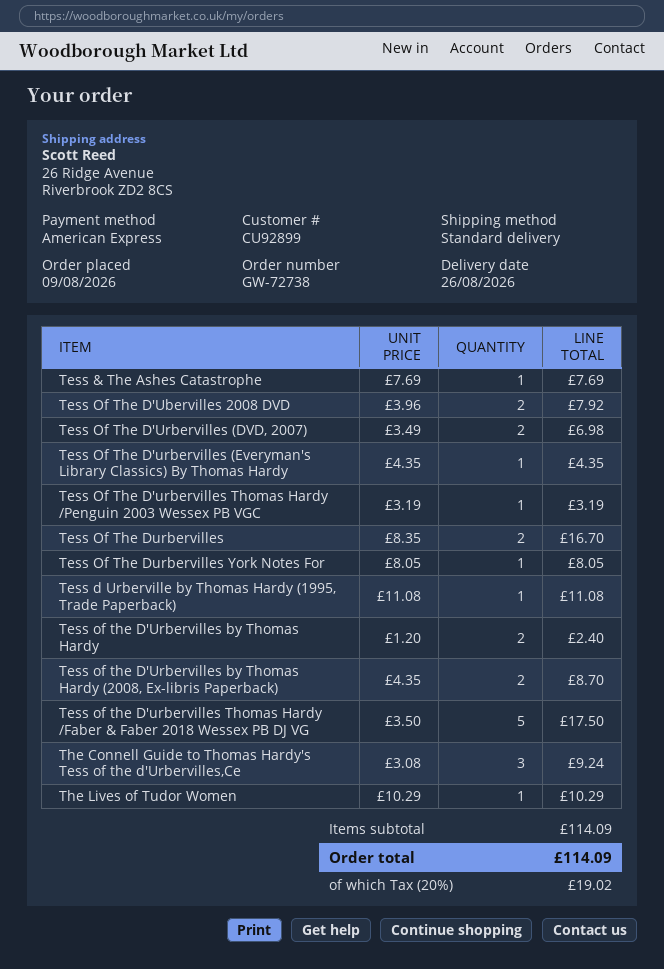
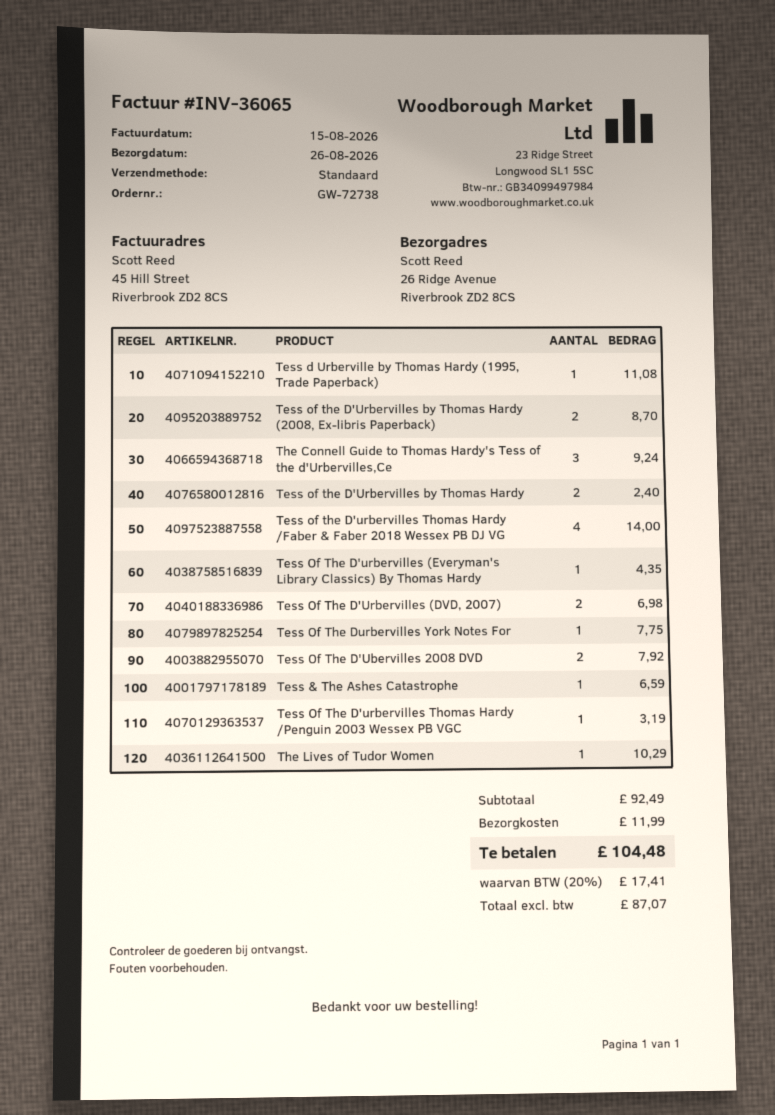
Tess & The Ashes Catastrophe: 1 for 7.69 -> 1 for 6.59
Tess Of The Durbervilles: 2 for 16.70 -> none
Tess Of The Durbervilles York Notes For: 1 for 8.05 -> 1 for 7.75
Tess of the D'urbervilles Thomas Hardy /Faber & Faber 2018 Wessex PB DJ VG: 5 for 17.50 -> 4 for 14.00
subtotal: 114.09 -> 92.49
shipping: none -> 11.99
tax: 20% = 19.02 -> 20% = 17.41
total: 114.09 -> 104.48

